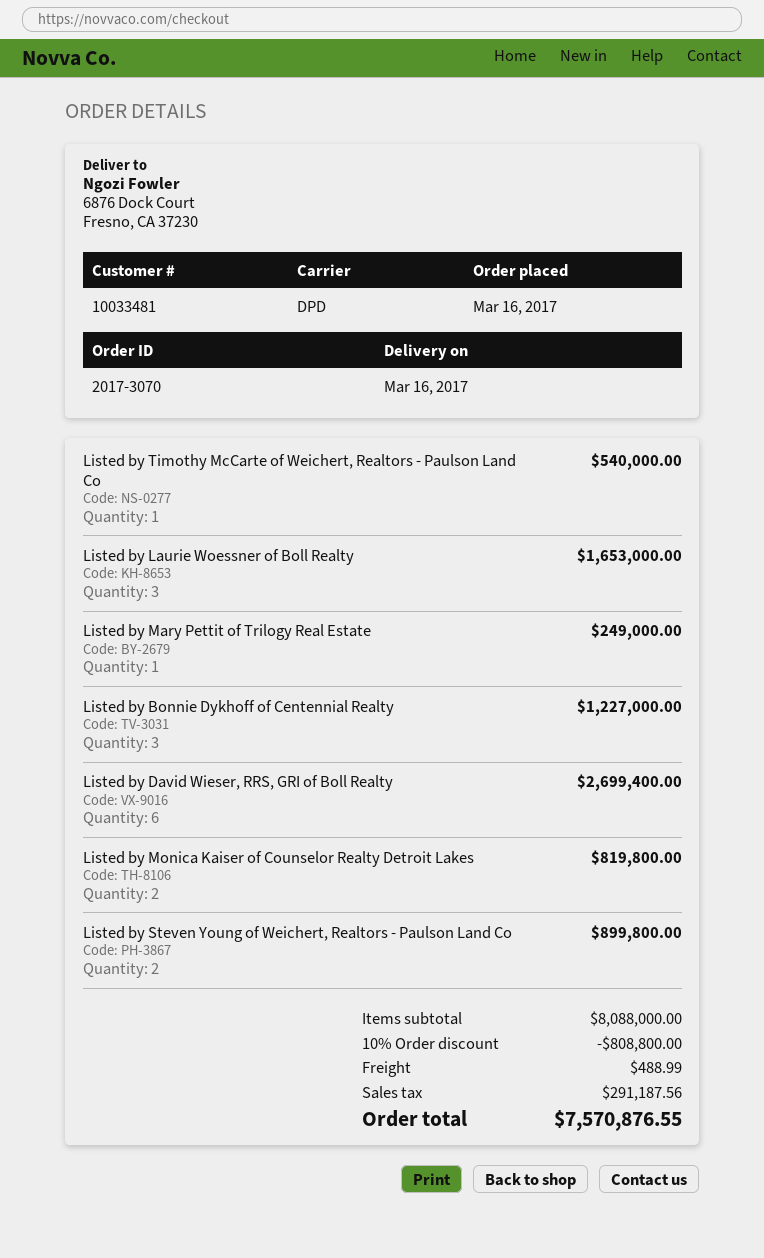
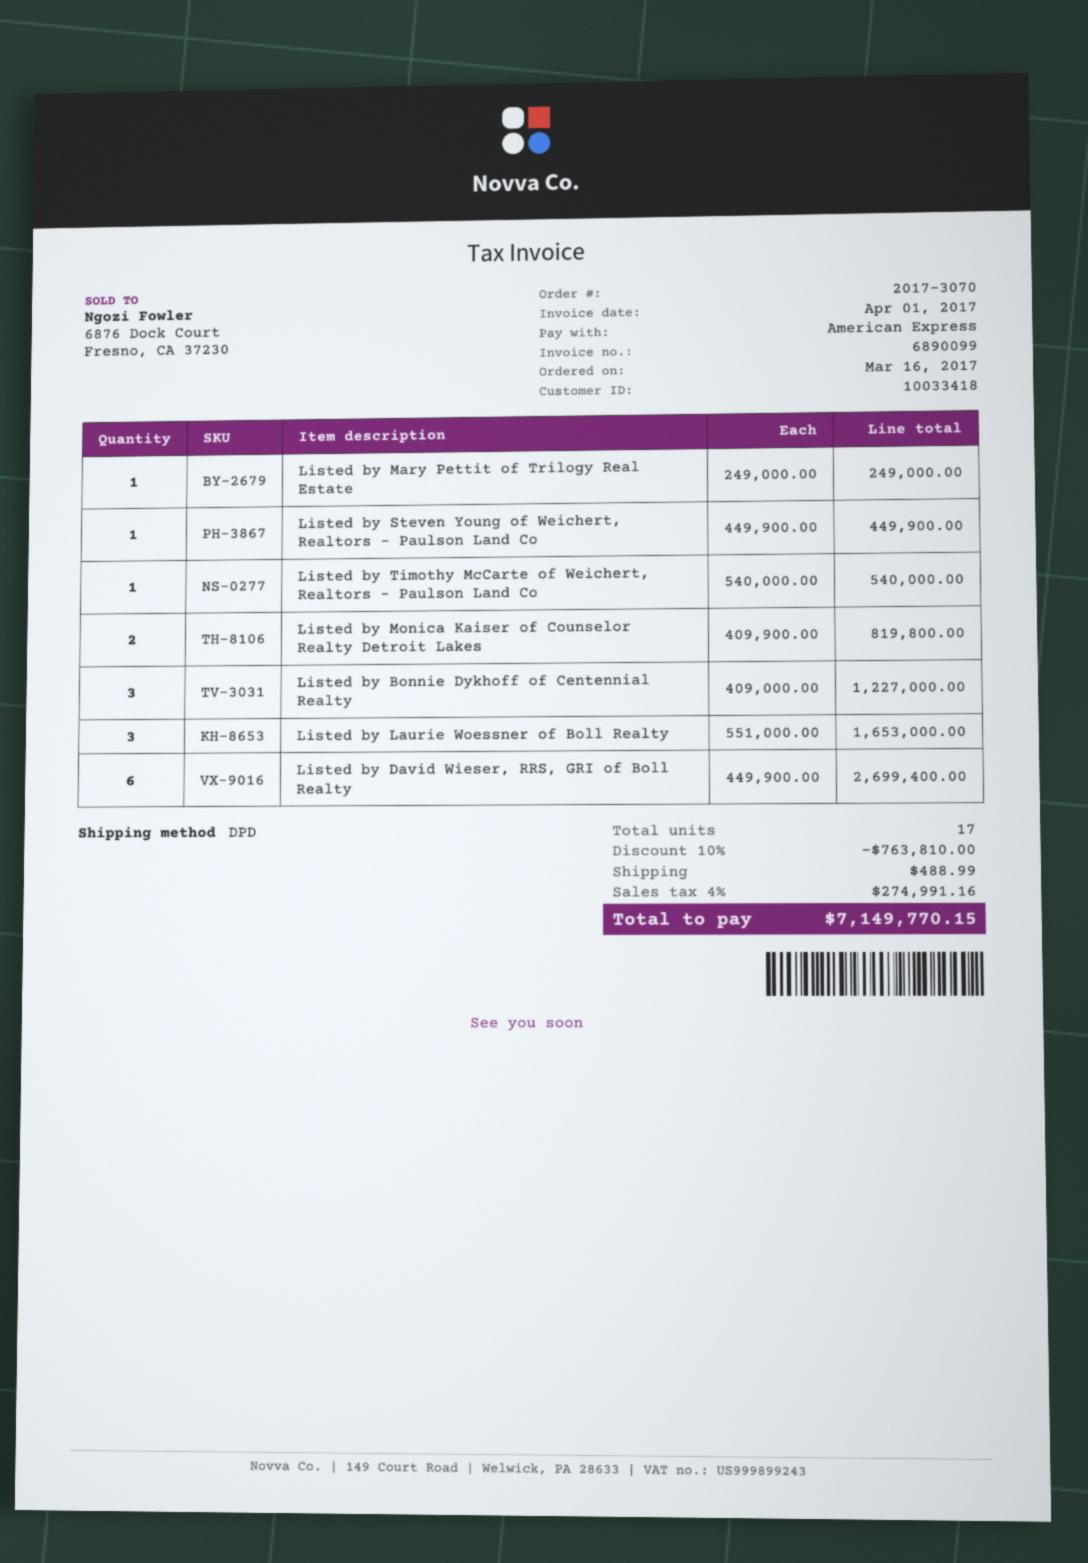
customer number: 10033481 -> 10033418
Listed by Steven Young of Weichert, Realtors - Paulson Land Co: 2 for 899800.00 -> 1 for 449900.00
discount: 10% = 808800.00 -> 10% = 763810.00
tax: 291187.56 -> 274991.16
total: 7570876.55 -> 7149770.15

